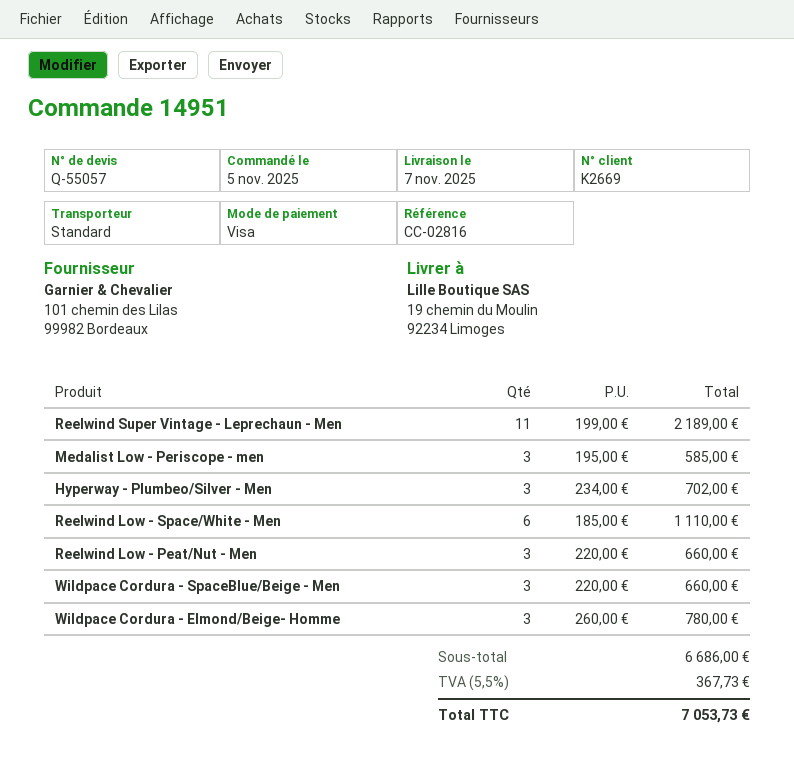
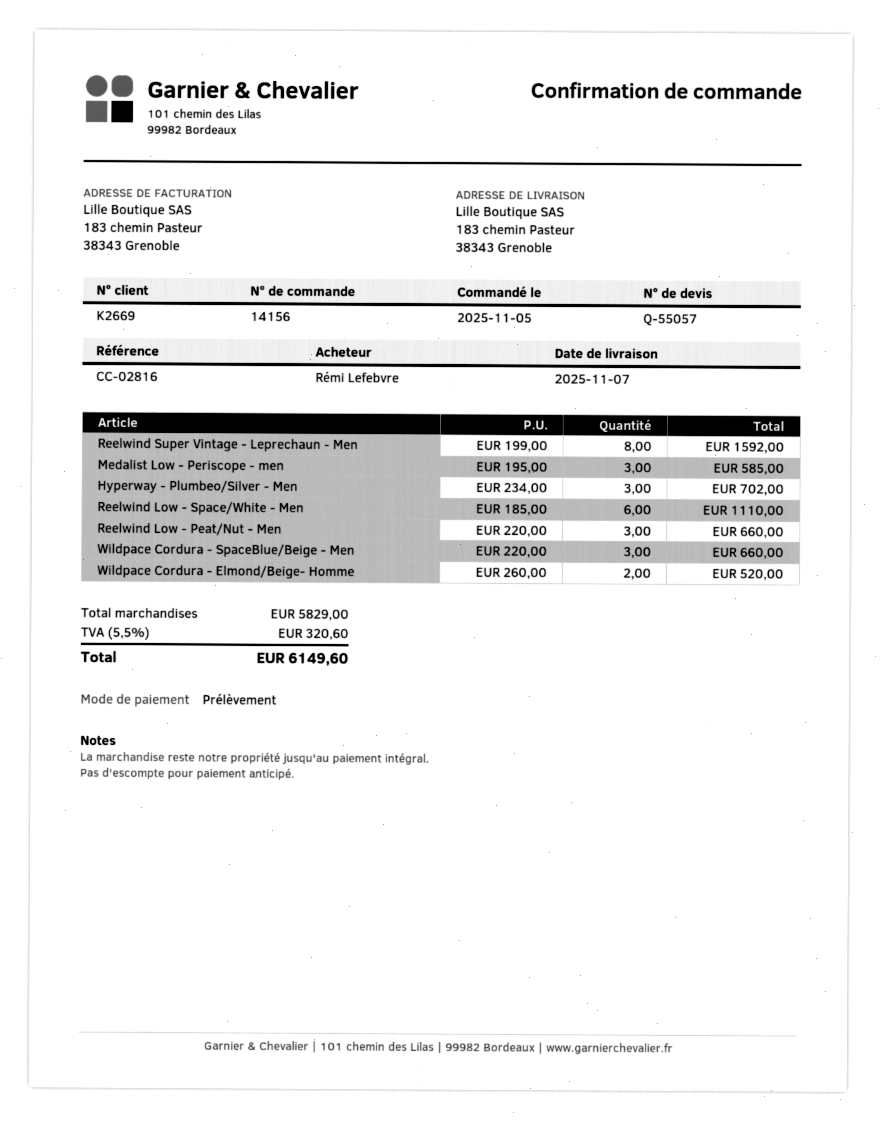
order number: 14951 -> 14156
payment method: Visa -> direct debit
ship to: 19 chemin du Moulin, 92234 Limoges -> 183 chemin Pasteur, 38343 Grenoble
Reelwind Super Vintage - Leprechaun - Men: 11 x 199.00 = 2189.00 -> 8 x 199.00 = 1592.00
Wildpace Cordura - Elmond/Beige- Homme: 3 x 260.00 = 780.00 -> 2 x 260.00 = 520.00
subtotal: 6686.00 -> 5829.00
tax: 5.5% = 367.73 -> 5.5% = 320.60
total: 7053.73 -> 6149.60

